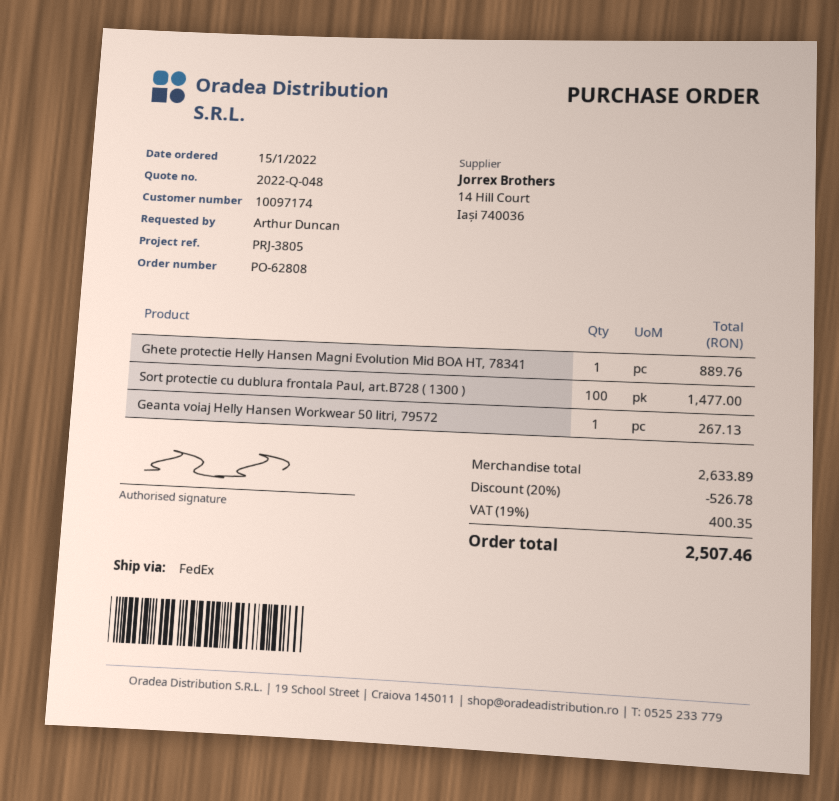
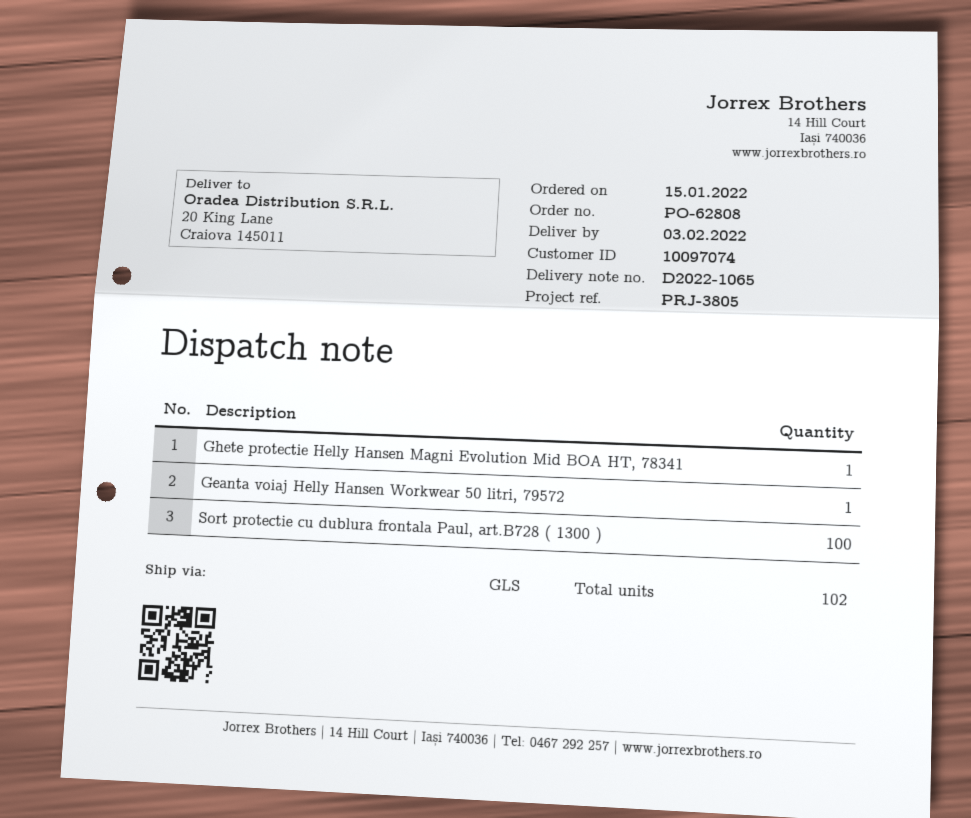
customer number: 10097174 -> 10097074
shipping method: FedEx -> GLS

